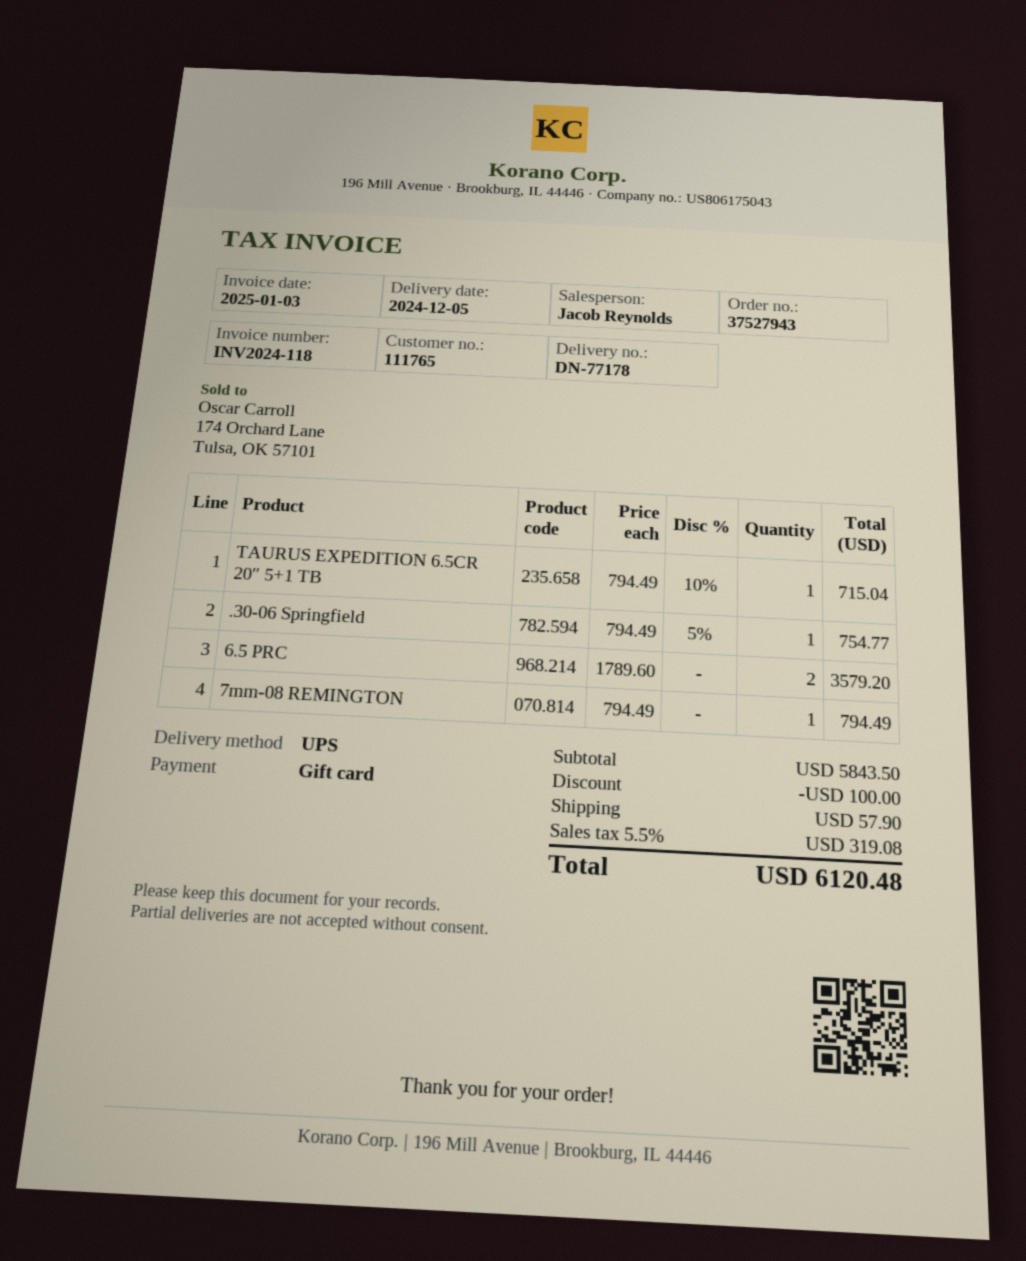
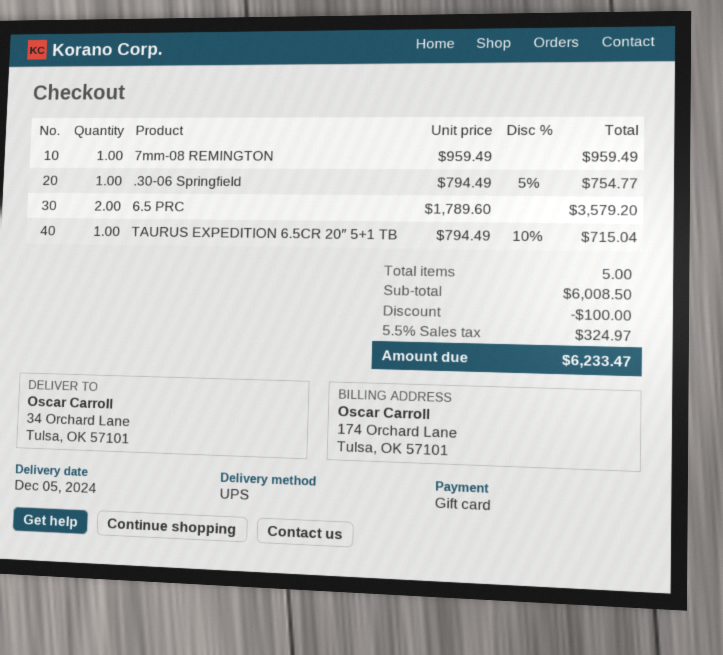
7mm-08 REMINGTON: 1 x 794.49 = 794.49 -> 1 x 959.49 = 959.49
subtotal: 5843.50 -> 6008.50
shipping: 57.90 -> none
tax: 5.5% = 319.08 -> 5.5% = 324.97
total: 6120.48 -> 6233.47

